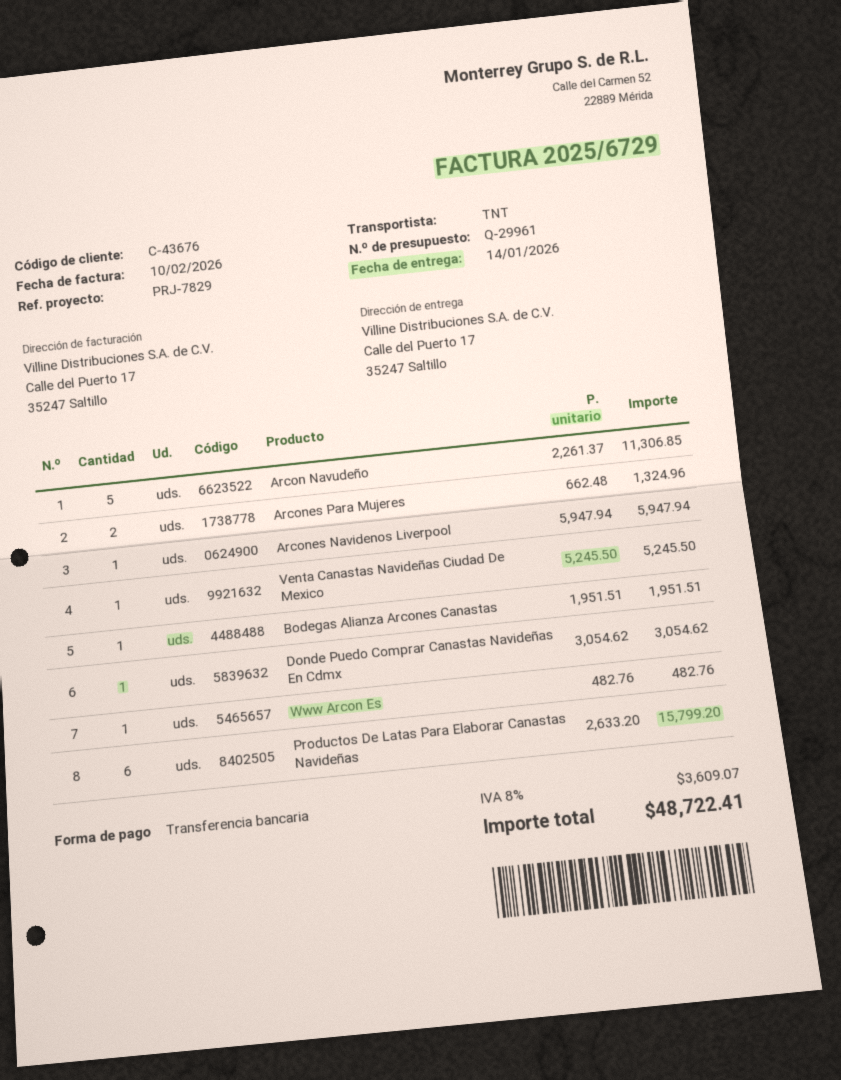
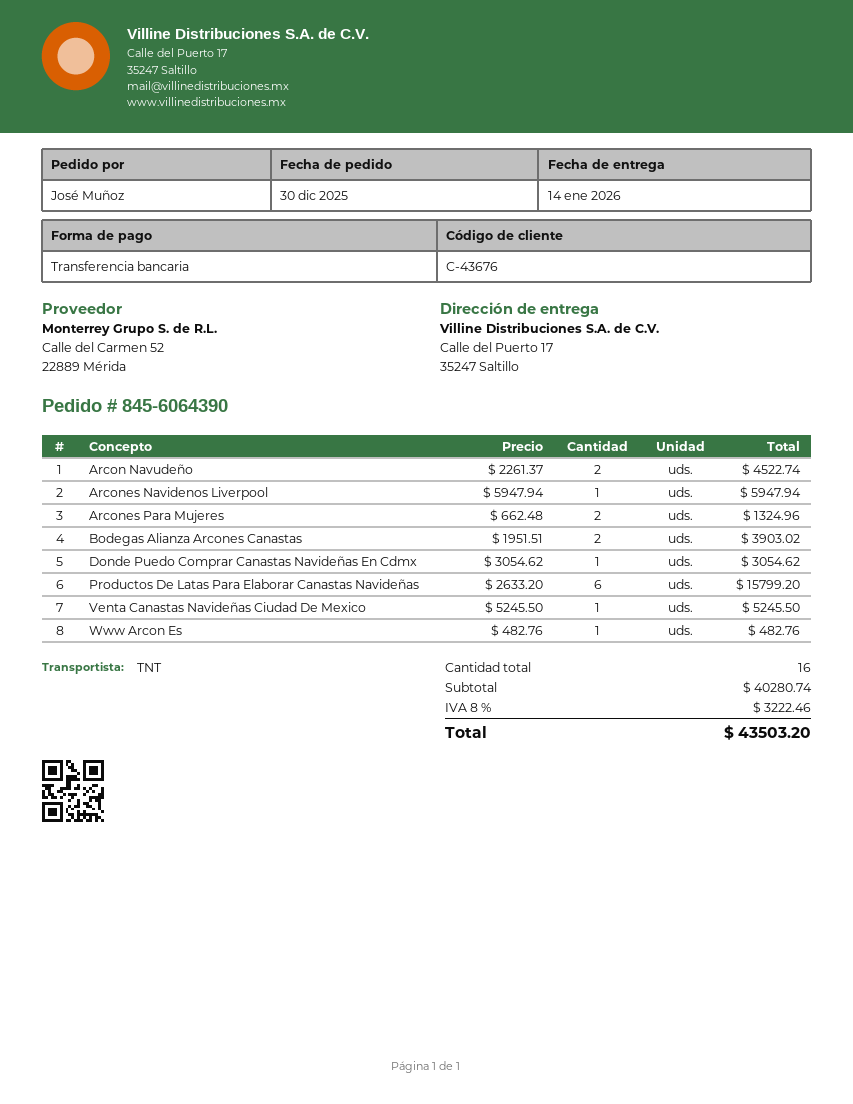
Arcon Navudeño: 5 x 2261.37 = 11306.85 -> 2 x 2261.37 = 4522.74
Bodegas Alianza Arcones Canastas: 1 x 1951.51 = 1951.51 -> 2 x 1951.51 = 3903.02
tax: 8% = 3609.07 -> 8% = 3222.46
total: 48722.41 -> 43503.20

